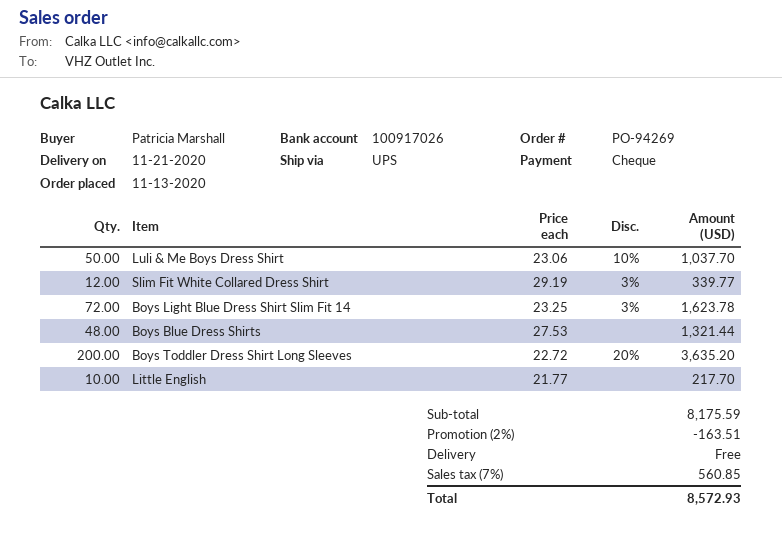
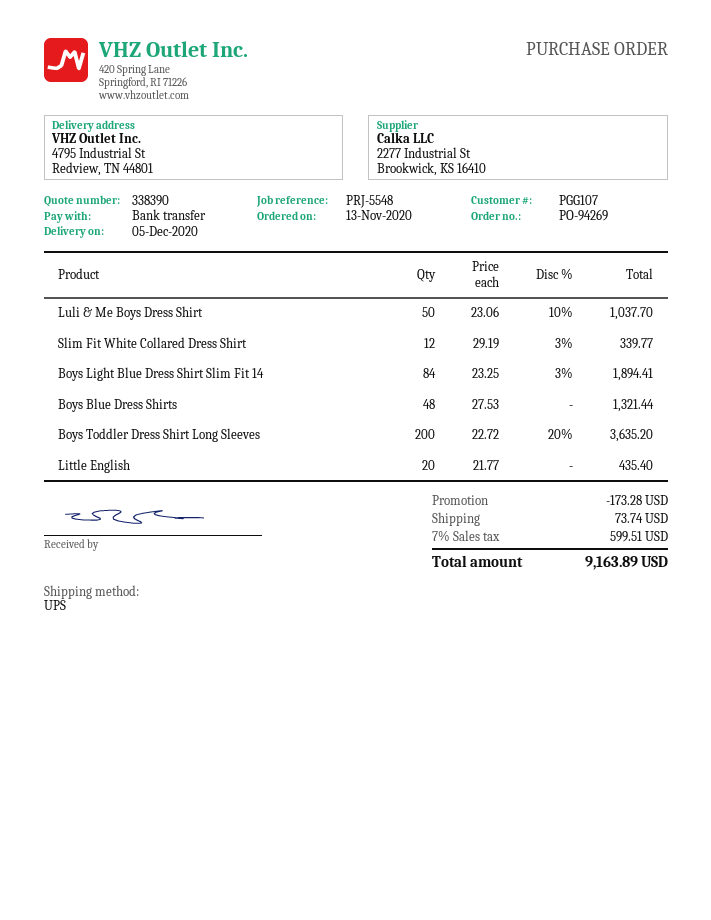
delivery date: 2020-11-21 -> 2020-12-05
payment method: cheque -> bank transfer
Boys Light Blue Dress Shirt Slim Fit 14: 72 x 23.25 - 3% = 1623.78 -> 84 x 23.25 - 3% = 1894.41
Little English: 10 x 21.77 = 217.70 -> 20 x 21.77 = 435.40
discount: 163.51 -> 173.28
shipping: 0.00 -> 73.74
tax: 7% = 560.85 -> 7% = 599.51
total: 8572.93 -> 9163.89

